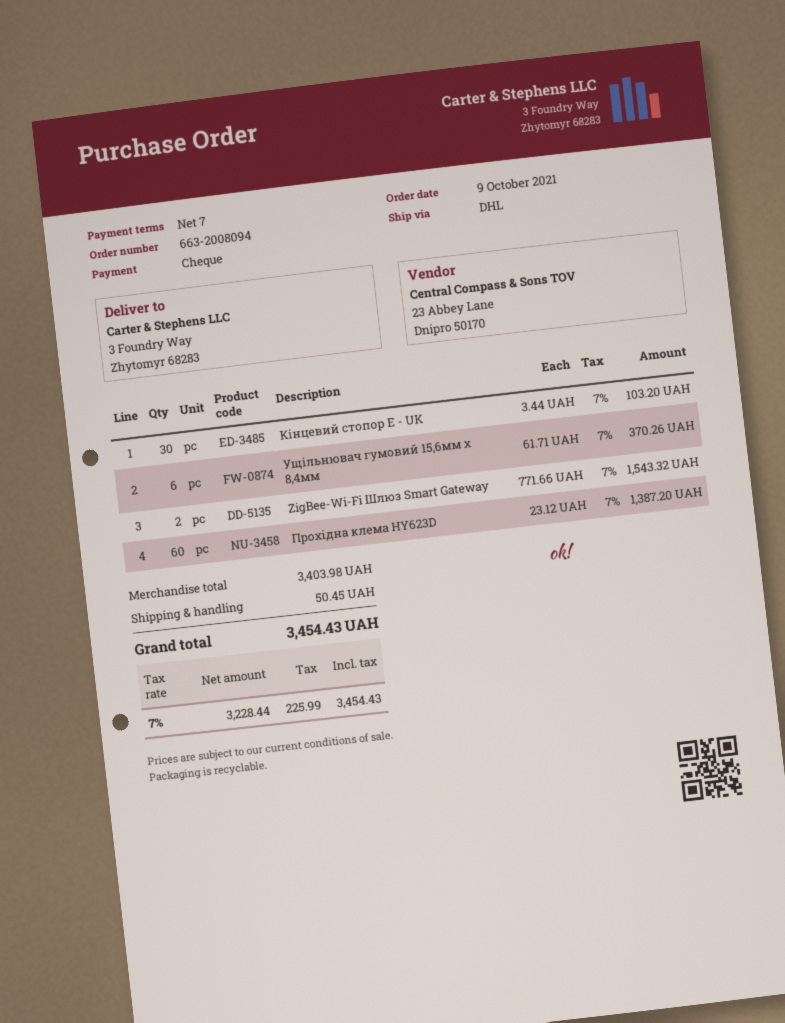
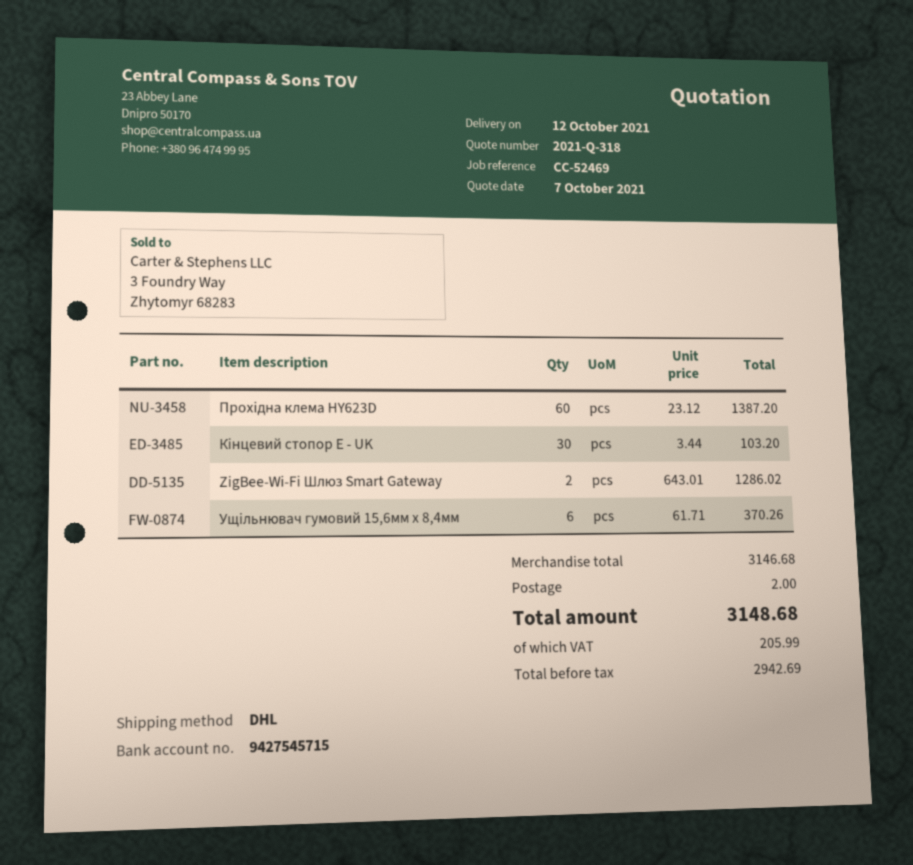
ZigBee-Wi-Fi Шлюз Smart Gateway: 2 x 771.66 = 1543.32 -> 2 x 643.01 = 1286.02
subtotal: 3403.98 -> 3146.68
shipping: 50.45 -> 2.00
net: 3228.44 -> 2942.69
tax: 225.99 -> 205.99
total: 3454.43 -> 3148.68

